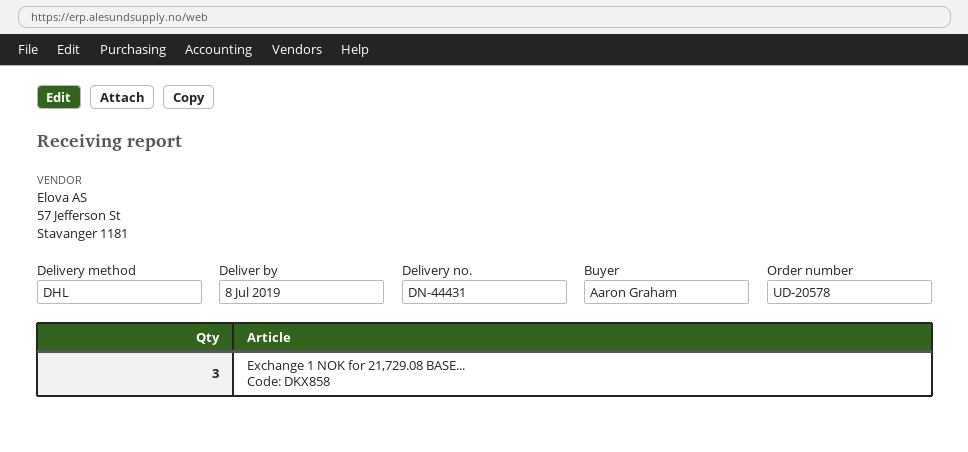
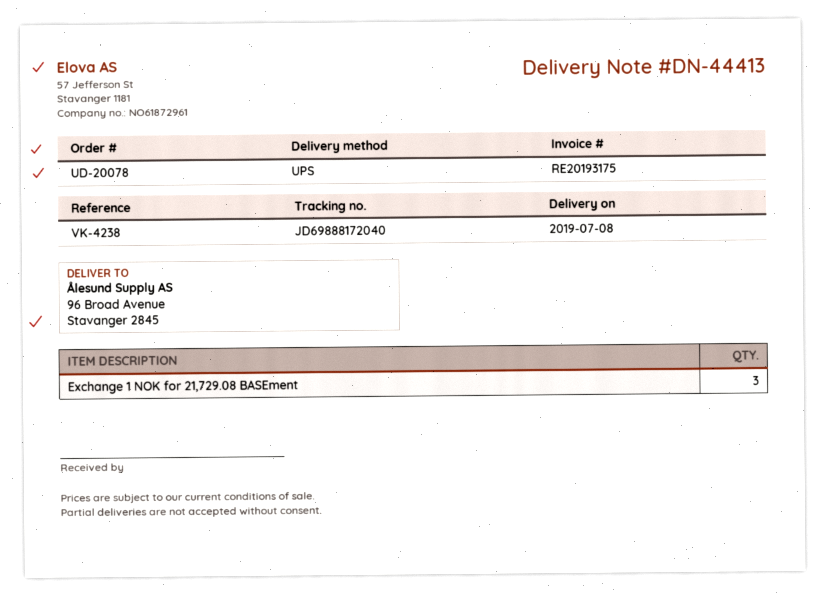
order number: UD-20578 -> UD-20078
delivery note number: DN-44431 -> DN-44413
shipping method: DHL -> UPS

